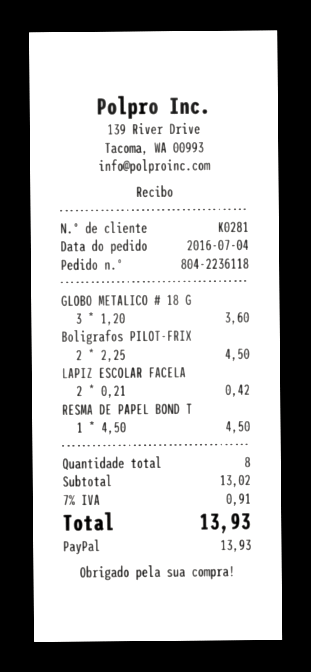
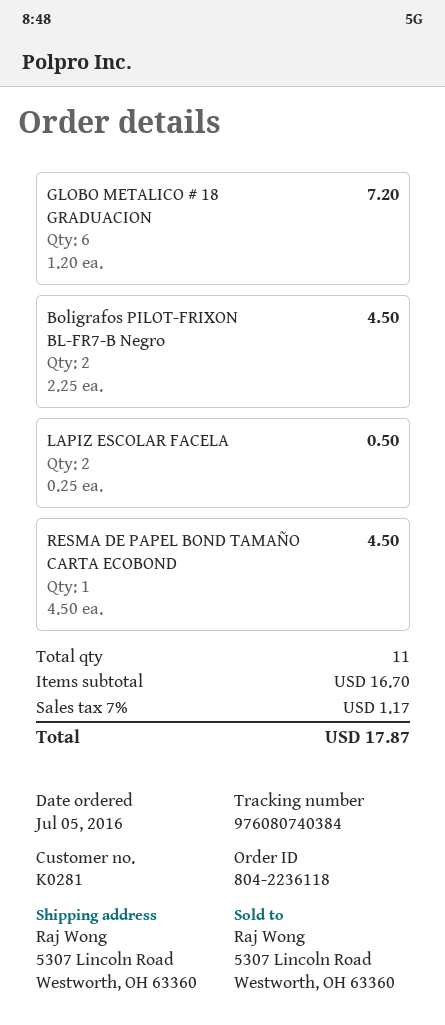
order date: 2016-07-04 -> 2016-07-05
GLOBO METALICO # 18 G: 3 x 1.20 = 3.60 -> 6 x 1.20 = 7.20
LAPIZ ESCOLAR FACELA: 2 x 0.21 = 0.42 -> 2 x 0.25 = 0.50
total quantity: 8 -> 11
subtotal: 13.02 -> 16.70
tax: 7% = 0.91 -> 7% = 1.17
total: 13.93 -> 17.87

